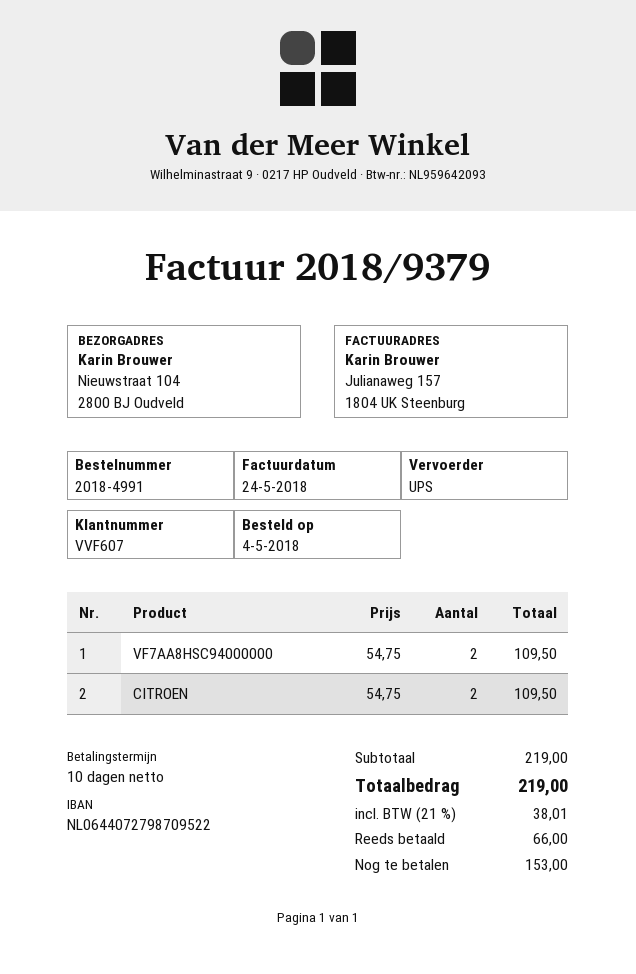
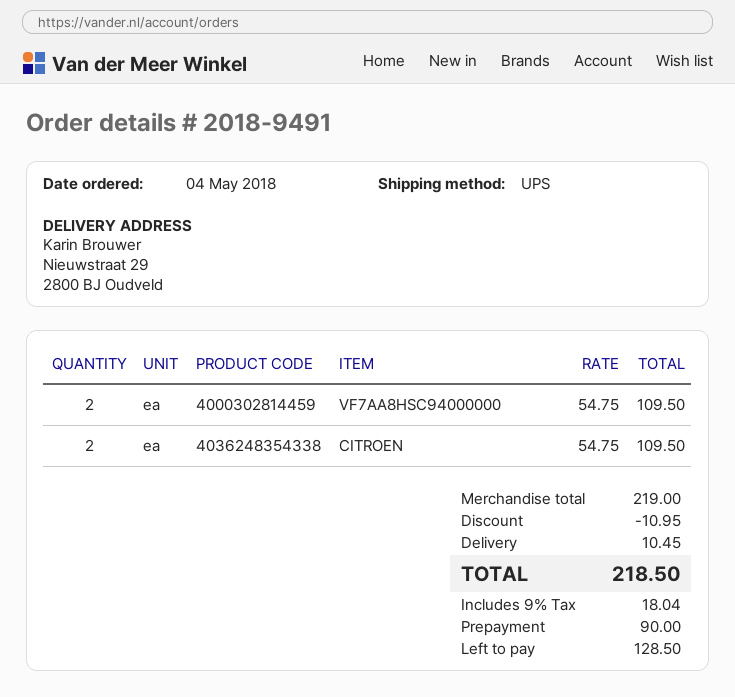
order number: 2018-4991 -> 2018-9491
ship to: Nieuwstraat 104, 2800 BJ Oudveld -> Nieuwstraat 29, 2800 BJ Oudveld
discount: none -> 10.95
shipping: none -> 10.45
tax: 21% = 38.01 -> 9% = 18.04
total: 219.00 -> 218.50
deposit: 66.00 -> 90.00
balance: 153.00 -> 128.50

